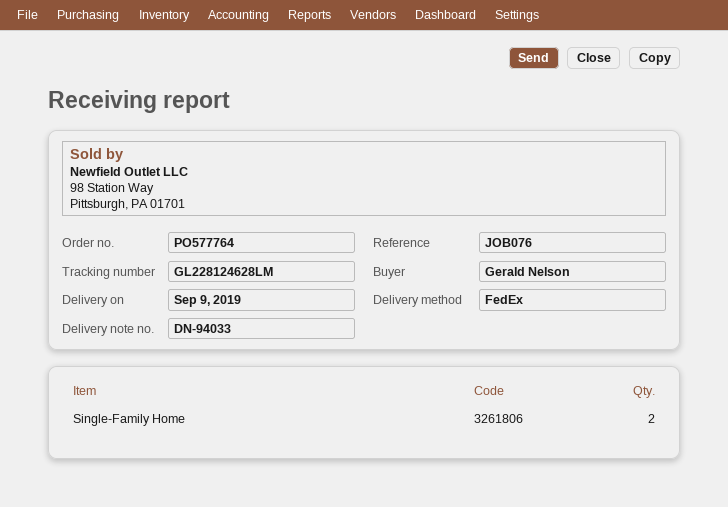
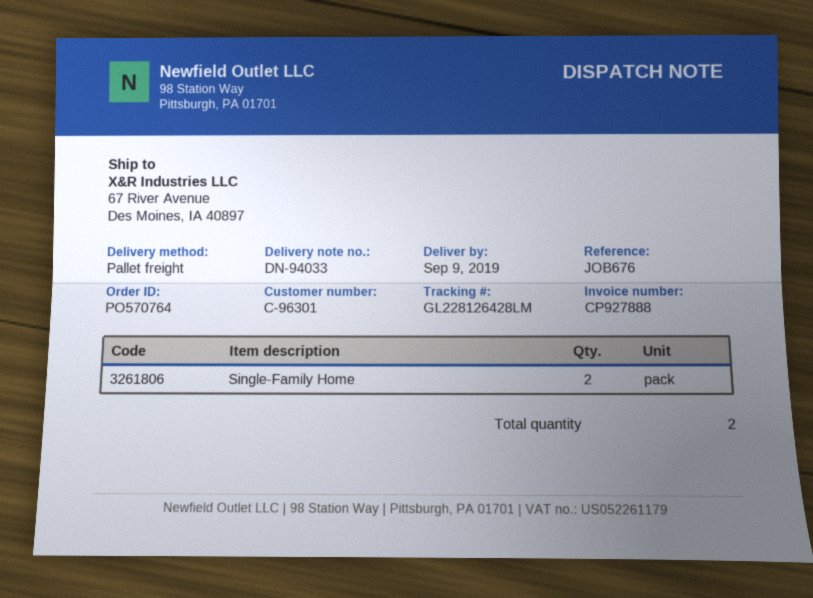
order number: PO577764 -> PO570764
reference: JOB076 -> JOB676
shipping method: FedEx -> pallet freight
tracking number: GL228124628LM -> GL228126428LM

